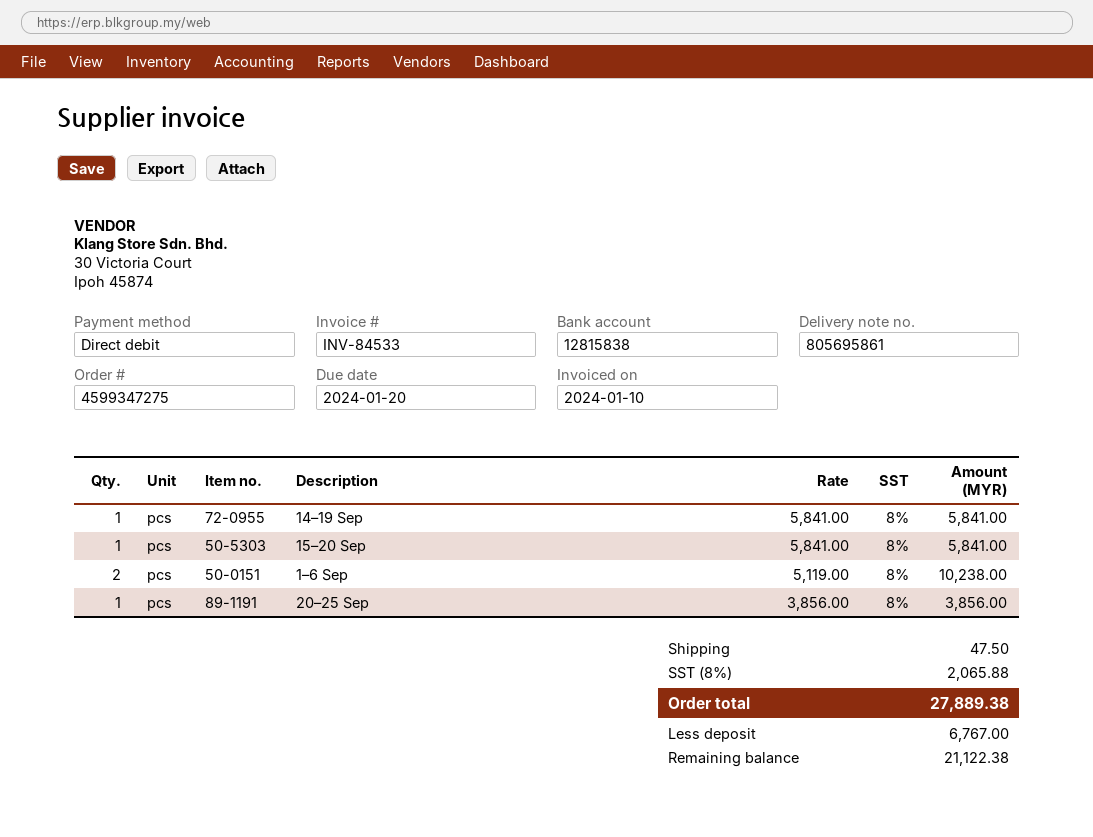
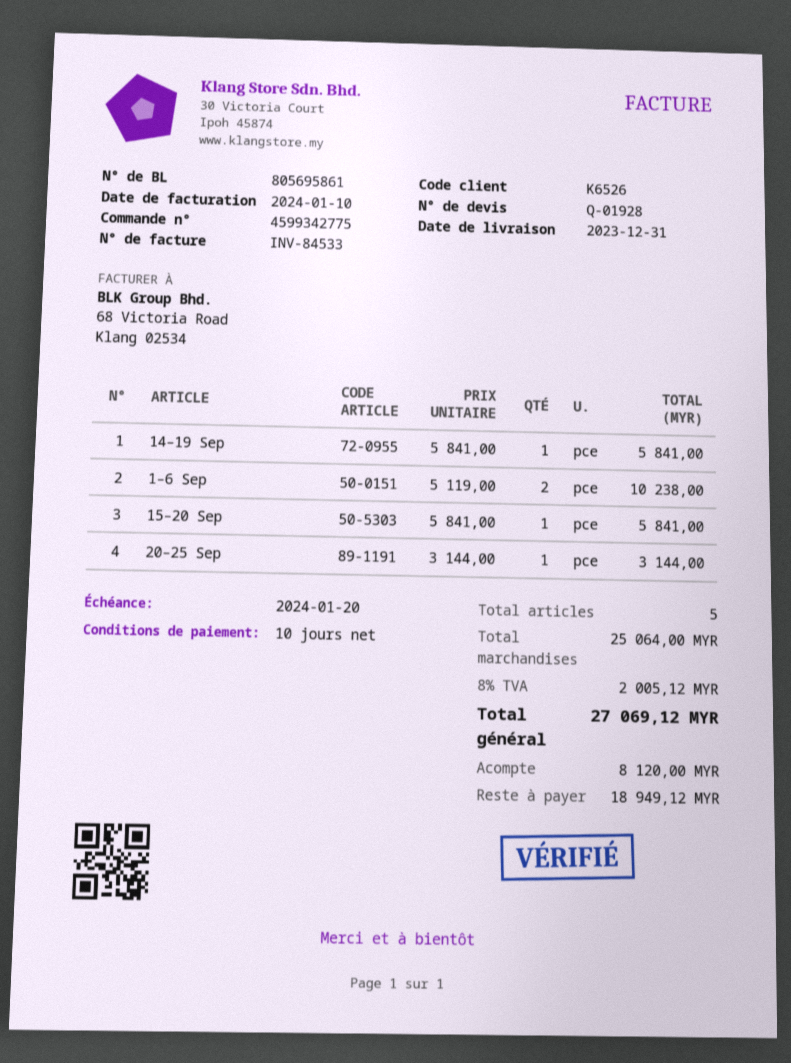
order number: 4599347275 -> 4599342775
20–25 Sep: 1 x 3856.00 = 3856.00 -> 1 x 3144.00 = 3144.00
shipping: 47.50 -> none
tax: 8% = 2065.88 -> 8% = 2005.12
total: 27889.38 -> 27069.12
deposit: 6767.00 -> 8120.00
balance: 21122.38 -> 18949.12

